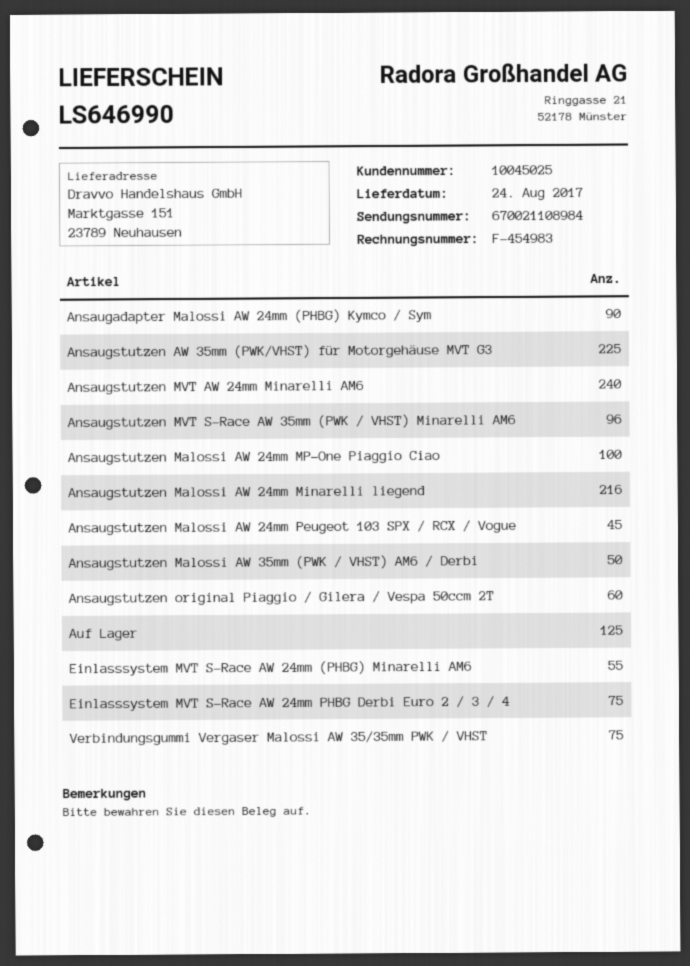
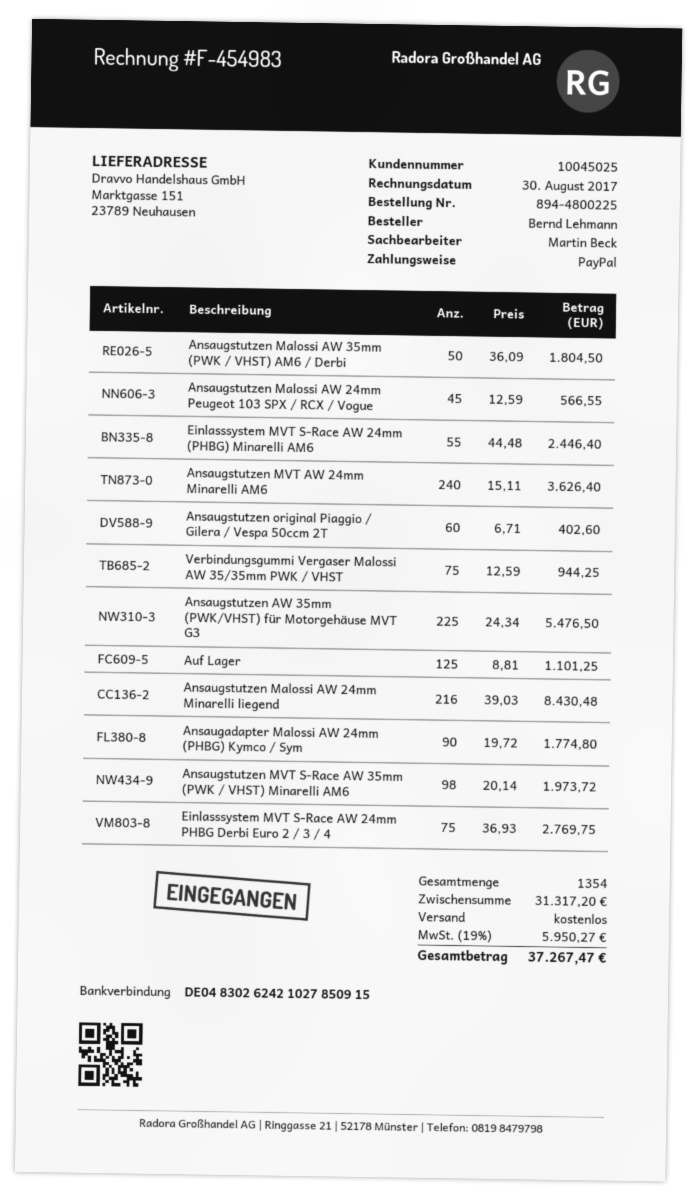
Ansaugstutzen MVT S-Race AW 35mm (PWK / VHST) Minarelli AM6: 96 -> 98
Ansaugstutzen Malossi AW 24mm MP-One Piaggio Ciao: 100 -> none

